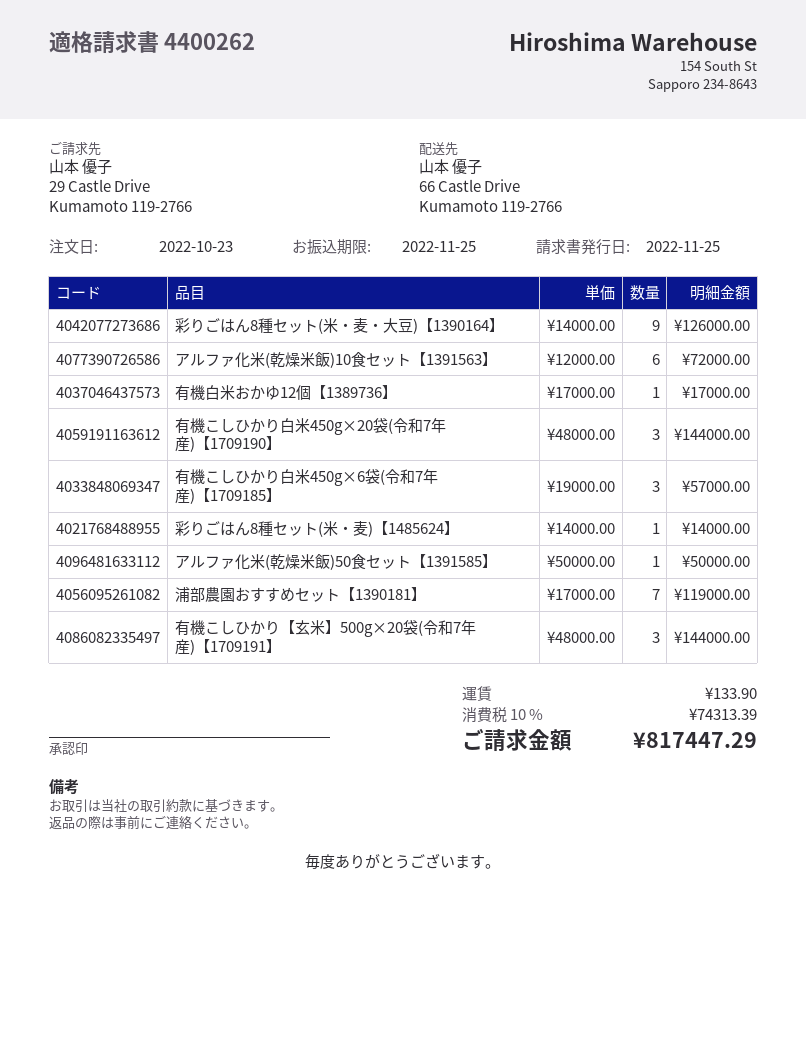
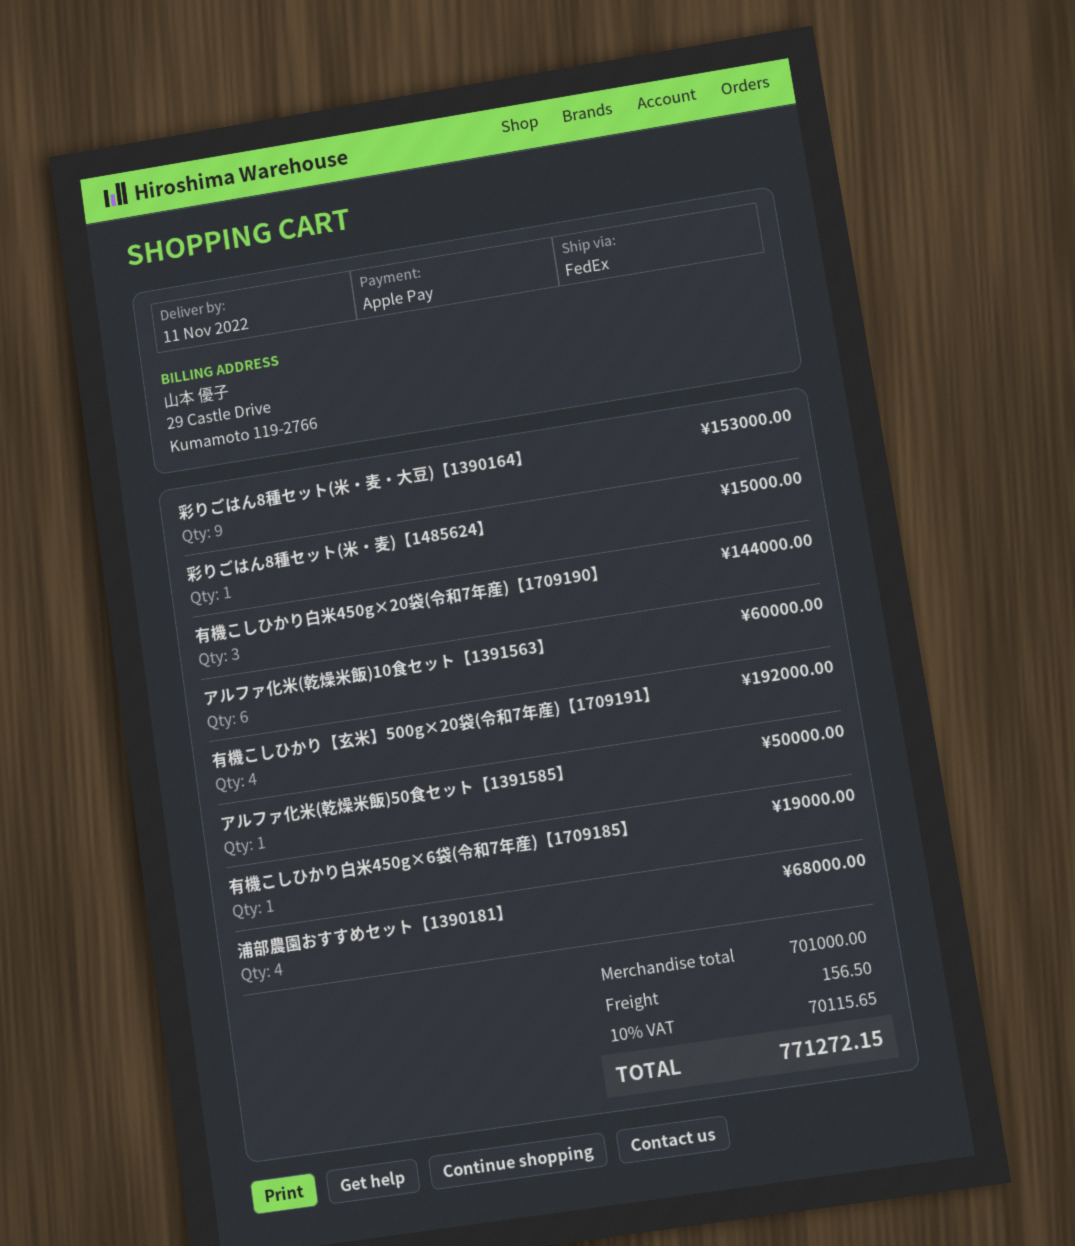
彩りごはん8種セット(米・麦・大豆)【1390164】: 9 for 126000.00 -> 9 for 153000.00
アルファ化米(乾燥米飯)10食セット【1391563】: 6 for 72000.00 -> 6 for 60000.00
有機白米おかゆ12個【1389736】: 1 for 17000.00 -> none
有機こしひかり白米450g×6袋(令和7年産)【1709185】: 3 for 57000.00 -> 1 for 19000.00
彩りごはん8種セット(米・麦)【1485624】: 1 for 14000.00 -> 1 for 15000.00
浦部農園おすすめセット【1390181】: 7 for 119000.00 -> 4 for 68000.00
有機こしひかり【玄米】500g×20袋(令和7年産)【1709191】: 3 for 144000.00 -> 4 for 192000.00
shipping: 133.90 -> 156.50
tax: 10% = 74313.39 -> 10% = 70115.65
total: 817447.29 -> 771272.15

